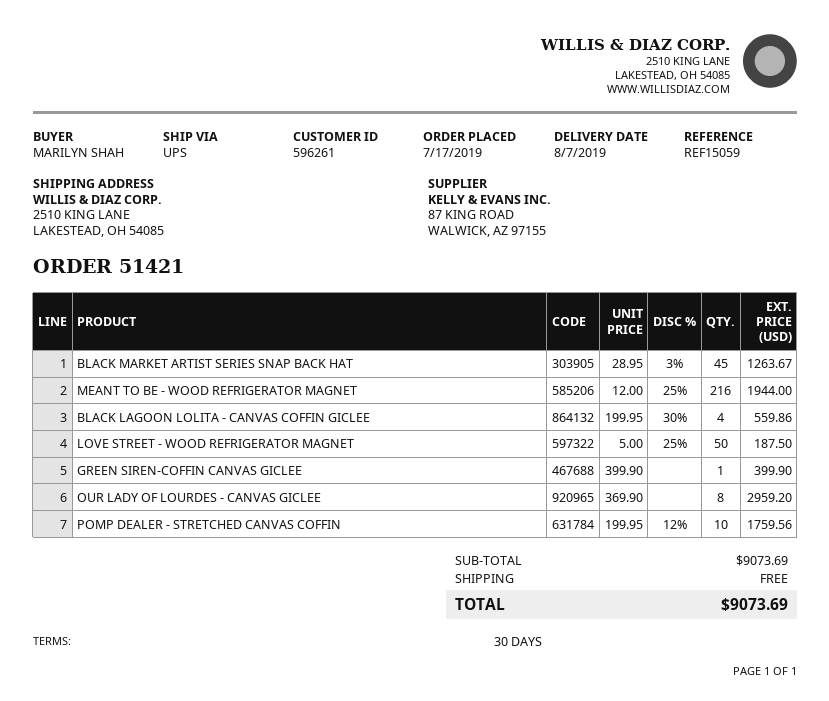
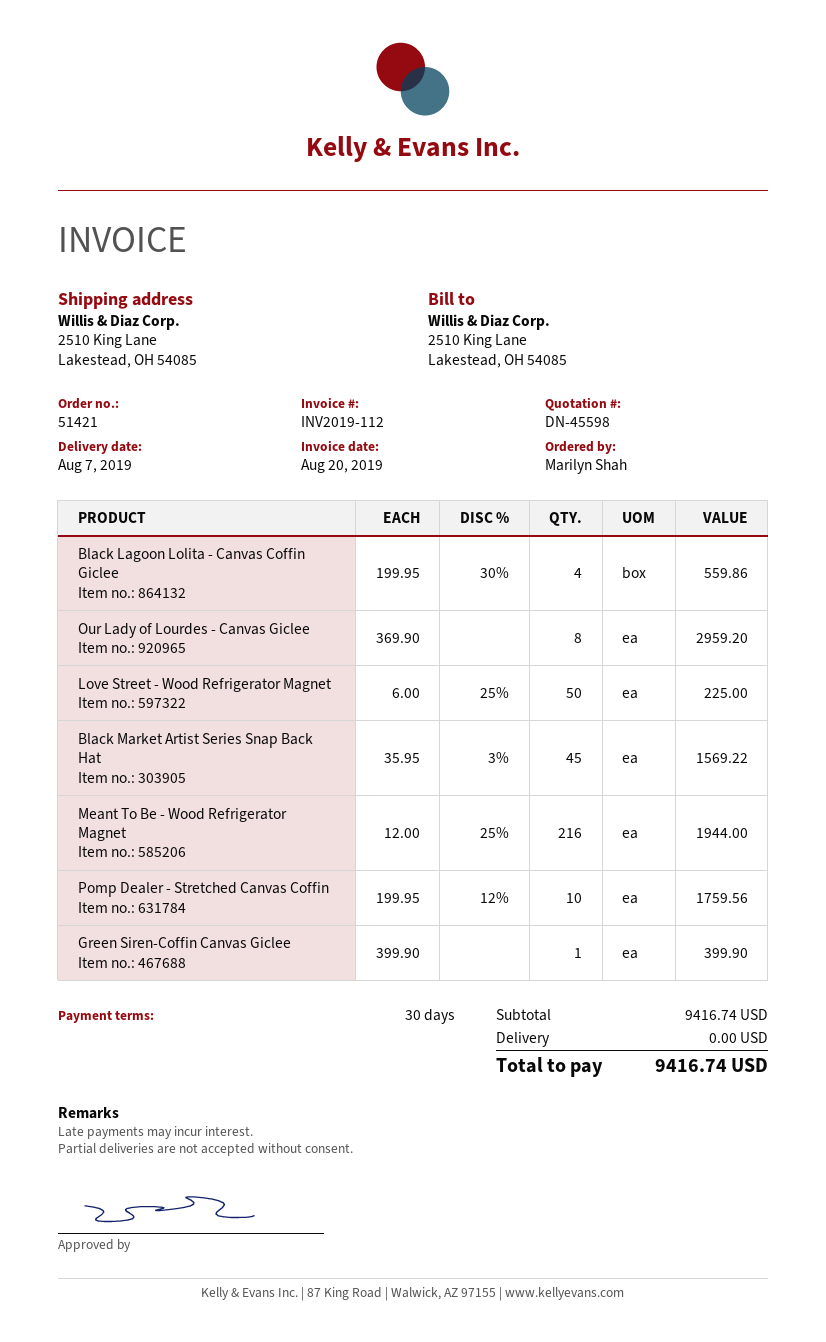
BLACK MARKET ARTIST SERIES SNAP BACK HAT: 45 x 28.95 - 3% = 1263.67 -> 45 x 35.95 - 3% = 1569.22
LOVE STREET - WOOD REFRIGERATOR MAGNET: 50 x 5.00 - 25% = 187.50 -> 50 x 6.00 - 25% = 225.00
subtotal: 9073.69 -> 9416.74
total: 9073.69 -> 9416.74

